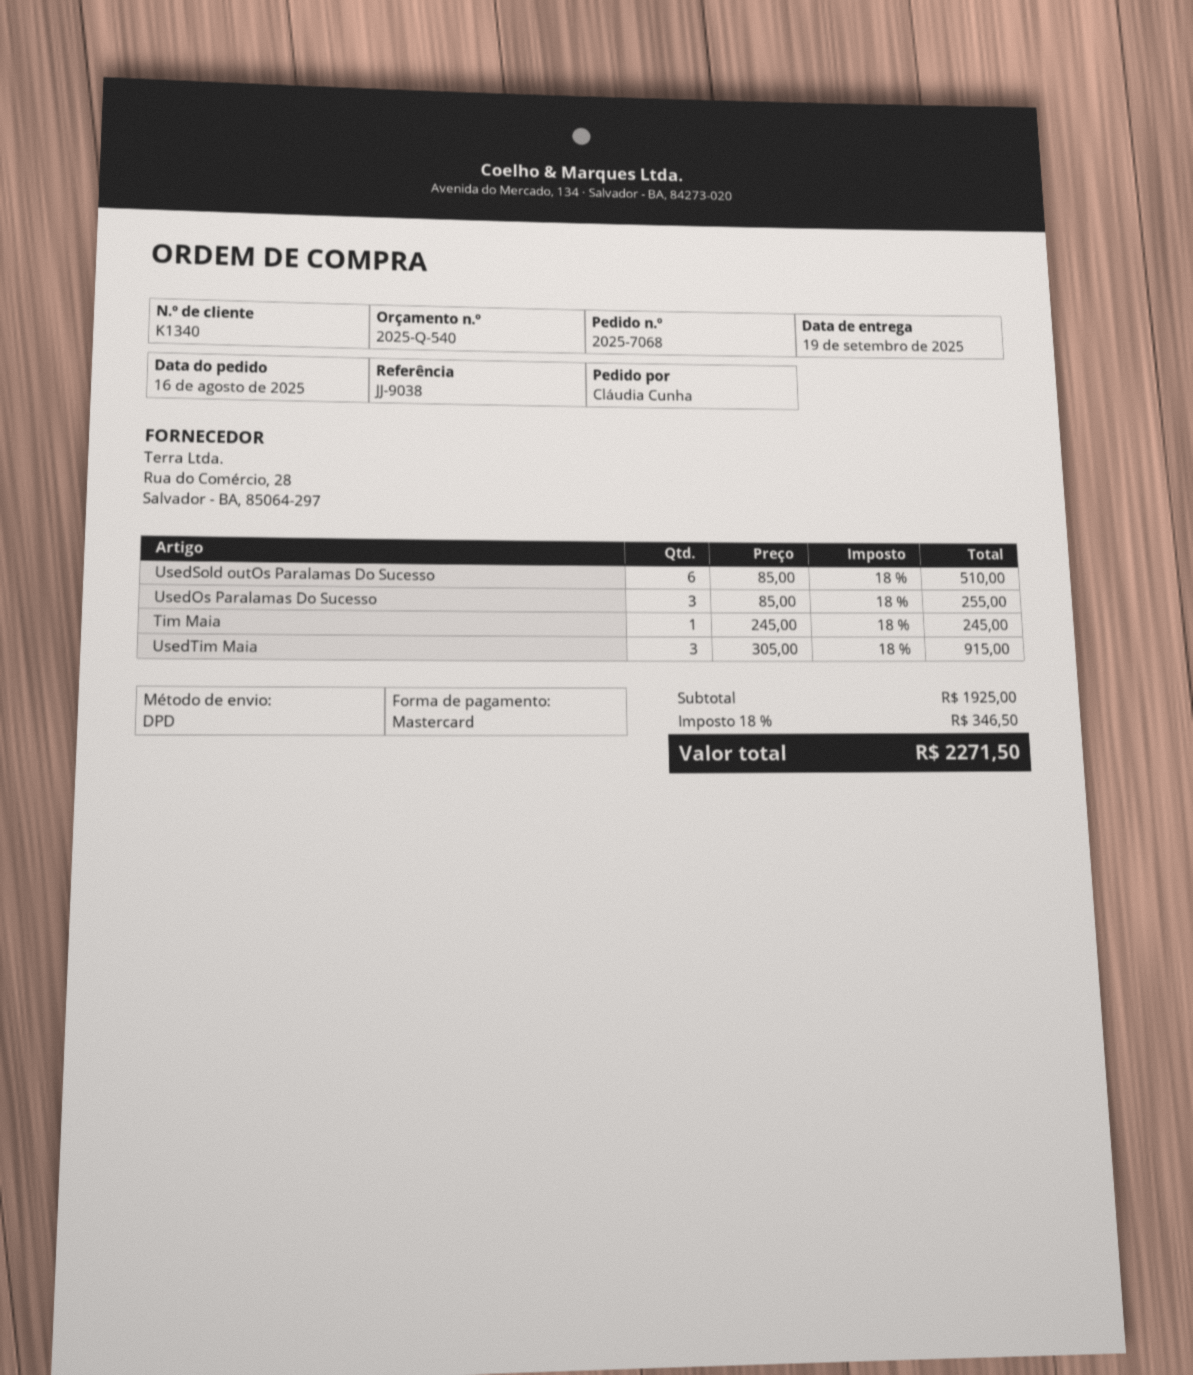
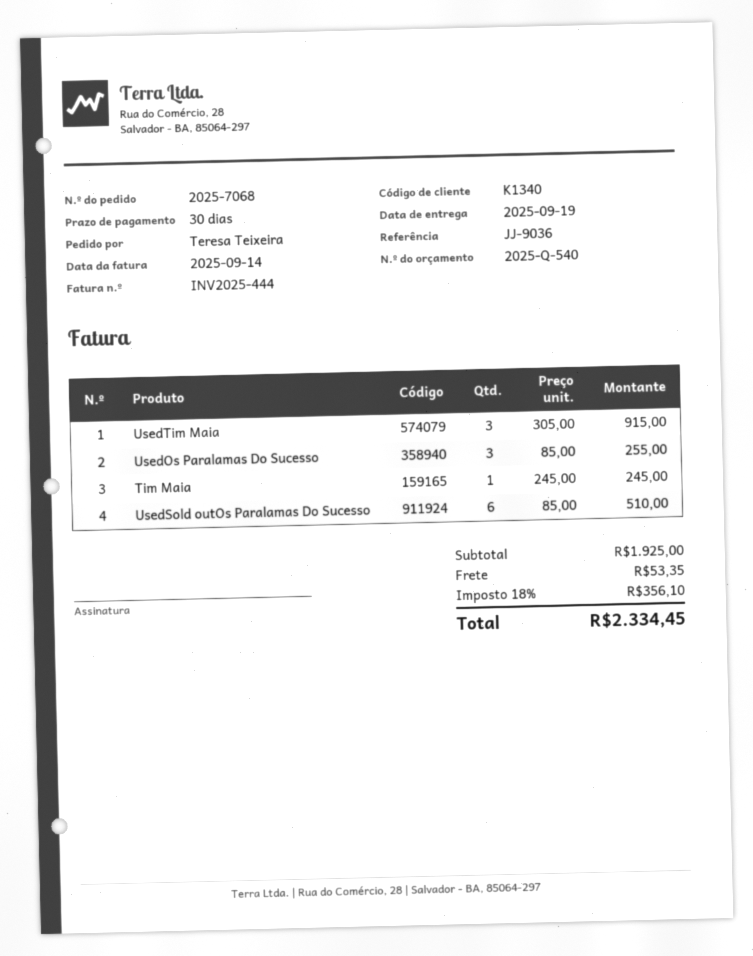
reference: JJ-9038 -> JJ-9036
ordered by: Cláudia Cunha -> Teresa Teixeira
shipping: none -> 53.35
tax: 18% = 346.50 -> 18% = 356.10
total: 2271.50 -> 2334.45

